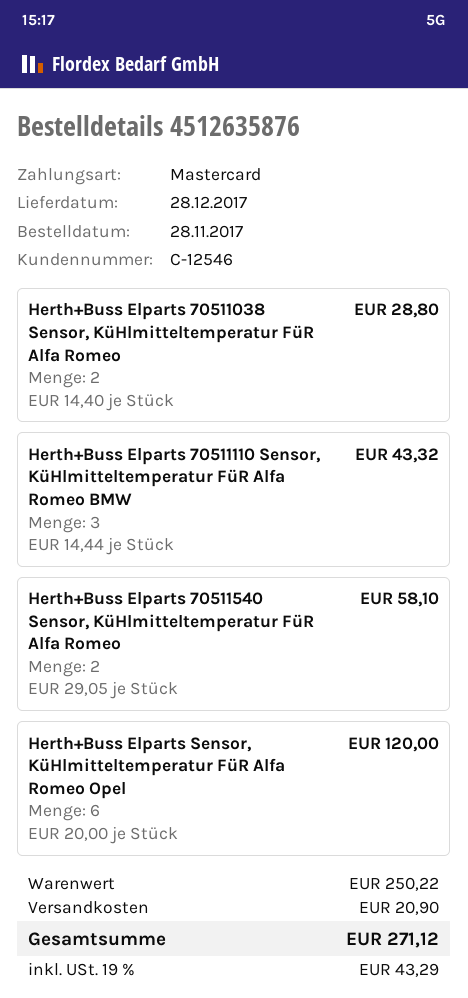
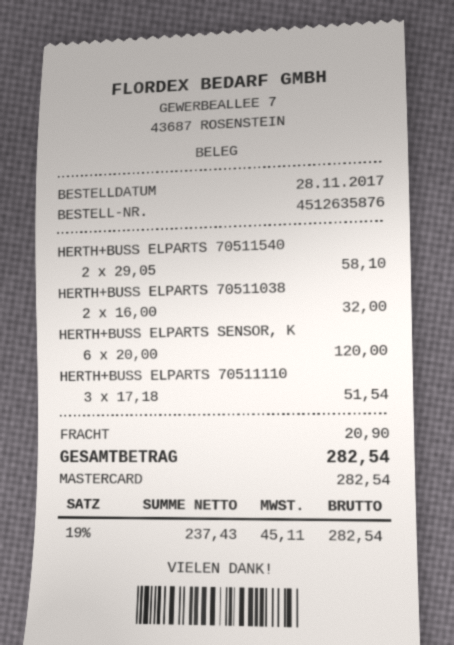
Herth+Buss Elparts 70511038 Sensor, KüHlmitteltemperatur FüR Alfa Romeo: 2 x 14.40 = 28.80 -> 2 x 16.00 = 32.00
Herth+Buss Elparts 70511110 Sensor, KüHlmitteltemperatur FüR Alfa Romeo BMW: 3 x 14.44 = 43.32 -> 3 x 17.18 = 51.54
tax: 19% = 43.29 -> 19% = 45.11
total: 271.12 -> 282.54

